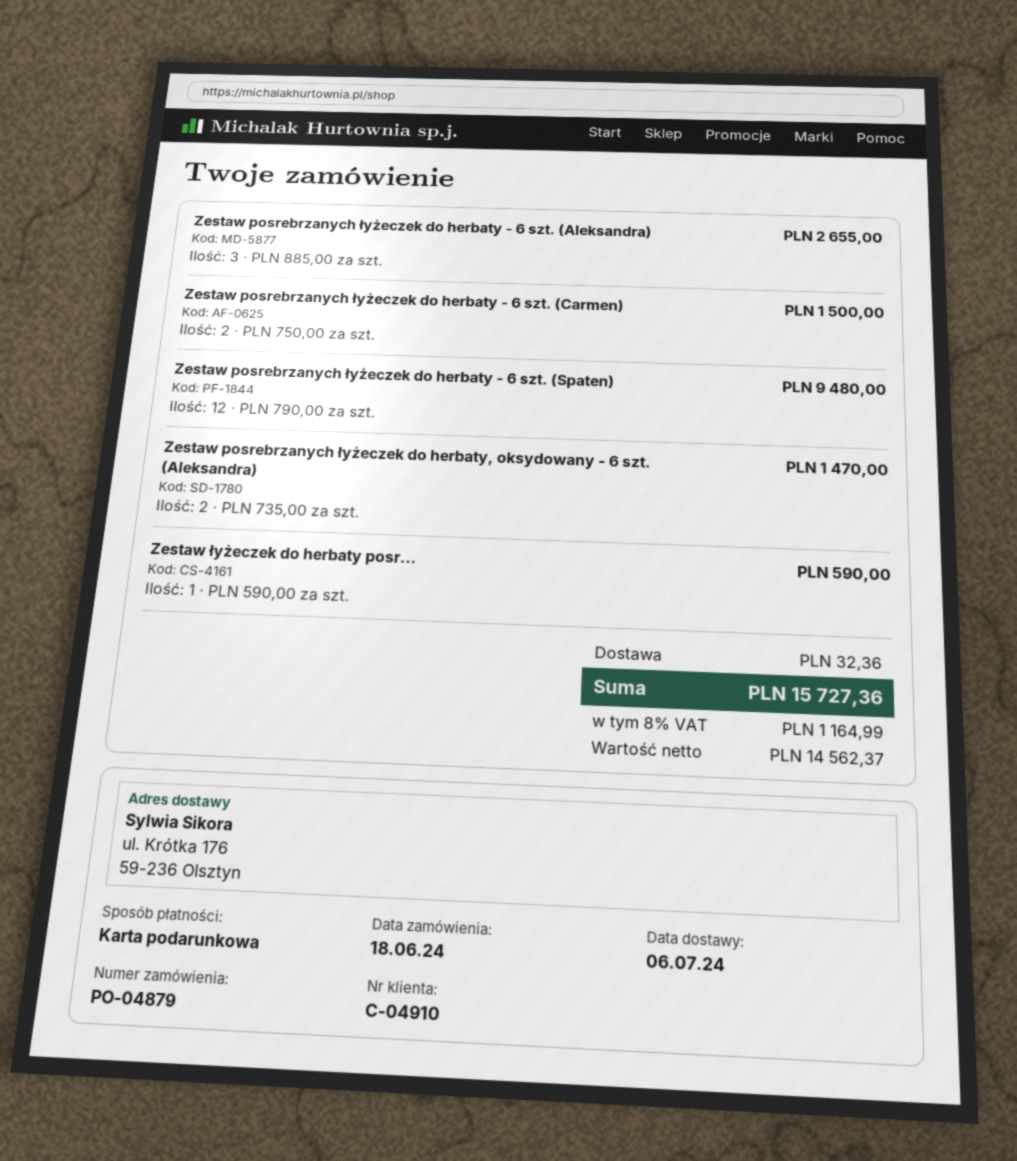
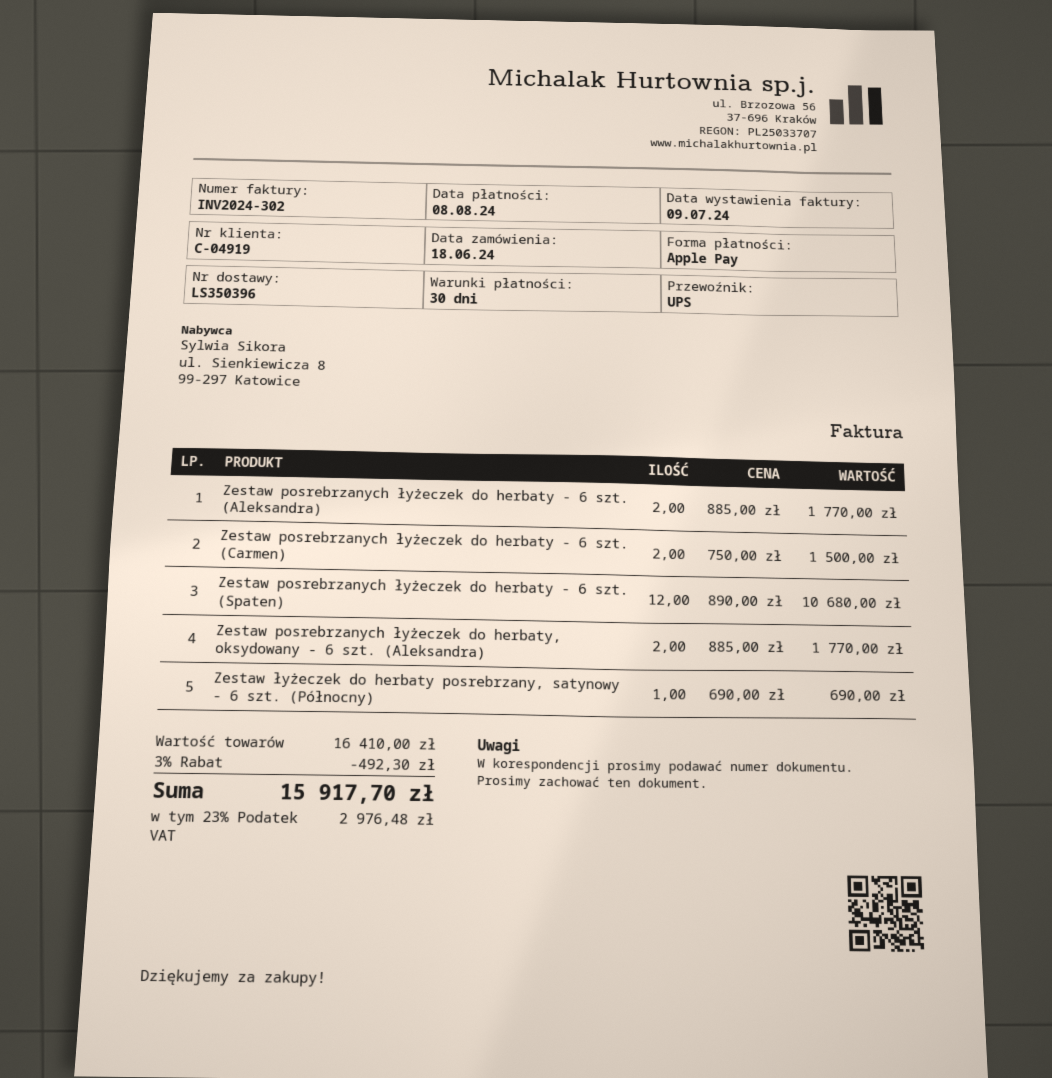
customer number: C-04910 -> C-04919
payment method: gift card -> Apple Pay
Zestaw posrebrzanych łyżeczek do herbaty - 6 szt. (Aleksandra): 3 x 885.00 = 2655.00 -> 2 x 885.00 = 1770.00
Zestaw posrebrzanych łyżeczek do herbaty - 6 szt. (Spaten): 12 x 790.00 = 9480.00 -> 12 x 890.00 = 10680.00
Zestaw posrebrzanych łyżeczek do herbaty, oksydowany - 6 szt. (Aleksandra): 2 x 735.00 = 1470.00 -> 2 x 885.00 = 1770.00
Zestaw łyżeczek do herbaty posr...: 1 x 590.00 = 590.00 -> 1 x 690.00 = 690.00
discount: none -> 3% = 492.30
shipping: 32.36 -> none
tax: 8% = 1164.99 -> 23% = 2976.48
total: 15727.36 -> 15917.70

